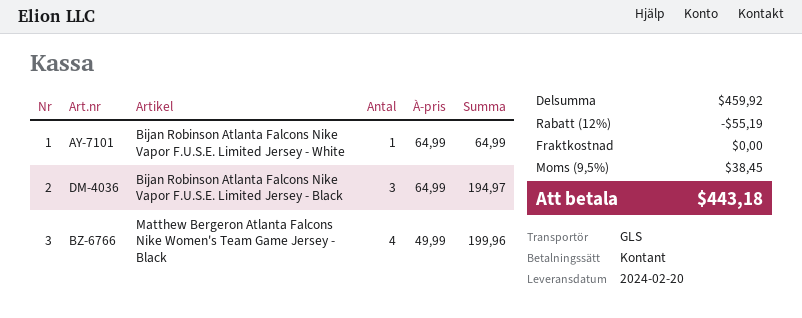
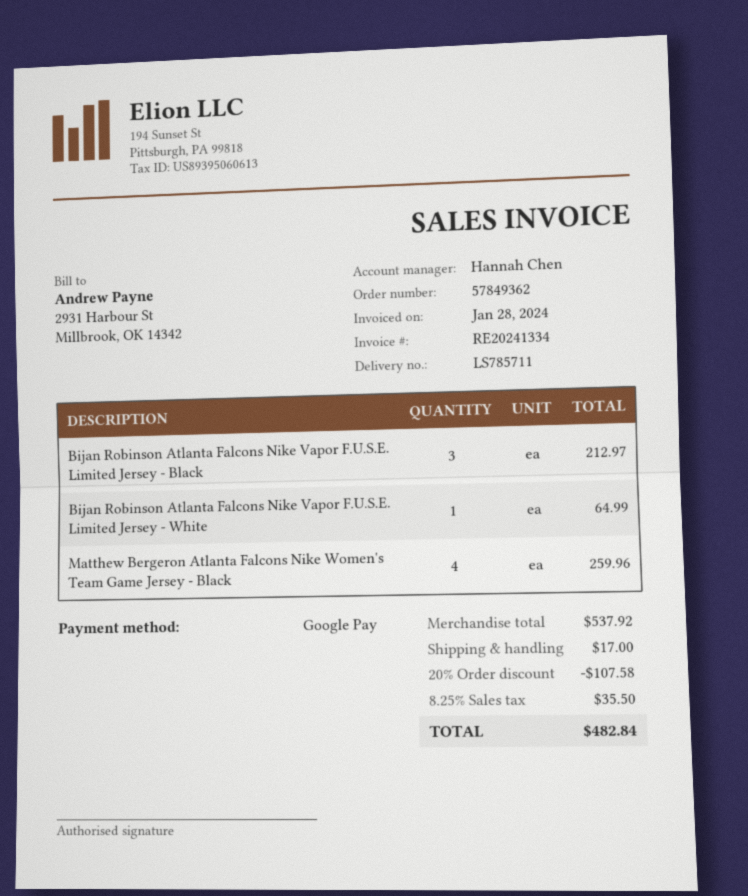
payment method: cash -> Google Pay
Bijan Robinson Atlanta Falcons Nike Vapor F.U.S.E. Limited Jersey - Black: 3 for 194.97 -> 3 for 212.97
Matthew Bergeron Atlanta Falcons Nike Women's Team Game Jersey - Black: 4 for 199.96 -> 4 for 259.96
subtotal: 459.92 -> 537.92
discount: 12% = 55.19 -> 20% = 107.58
shipping: 0.00 -> 17.00
tax: 9.5% = 38.45 -> 8.25% = 35.50
total: 443.18 -> 482.84

